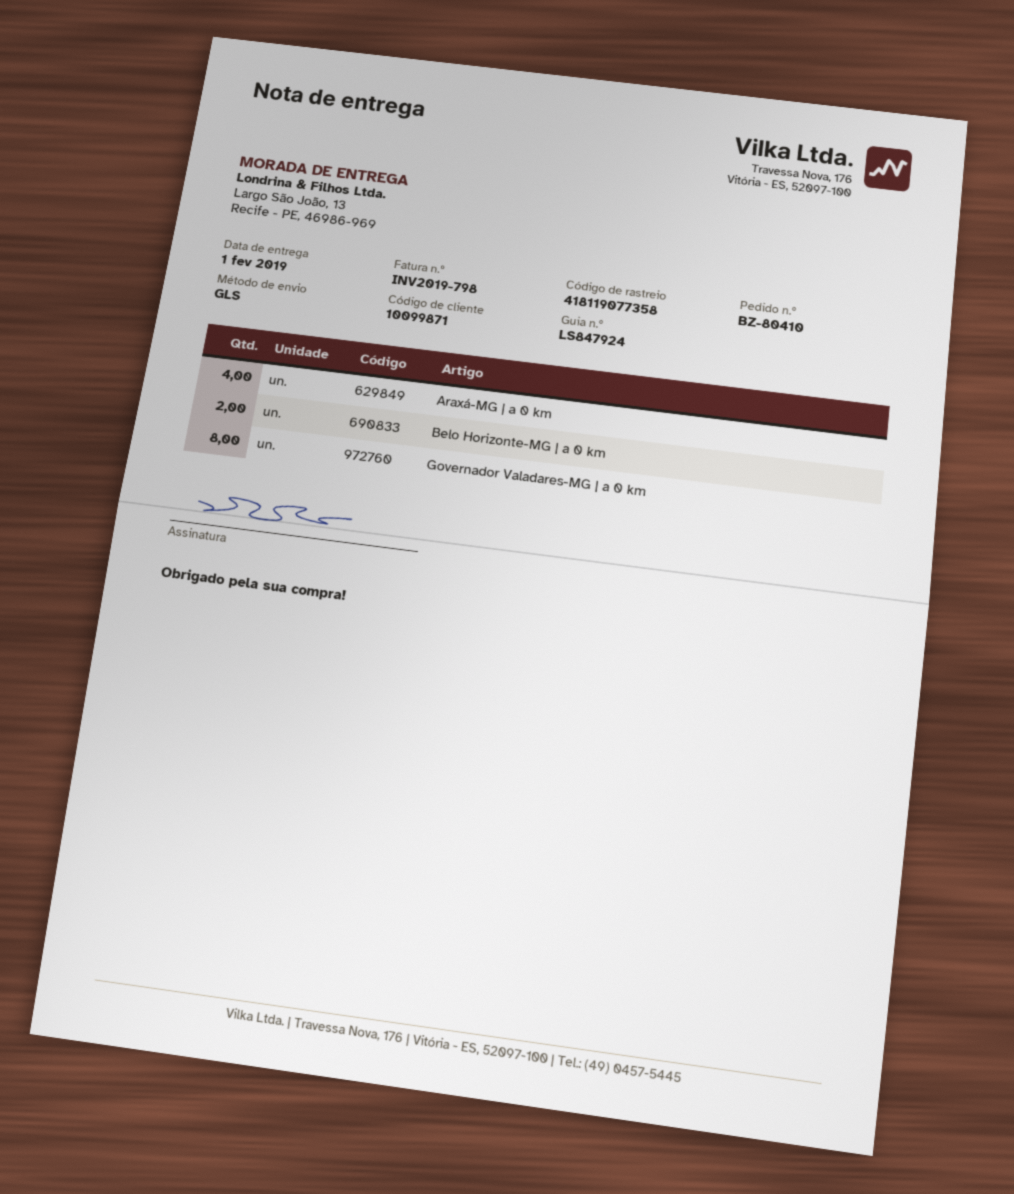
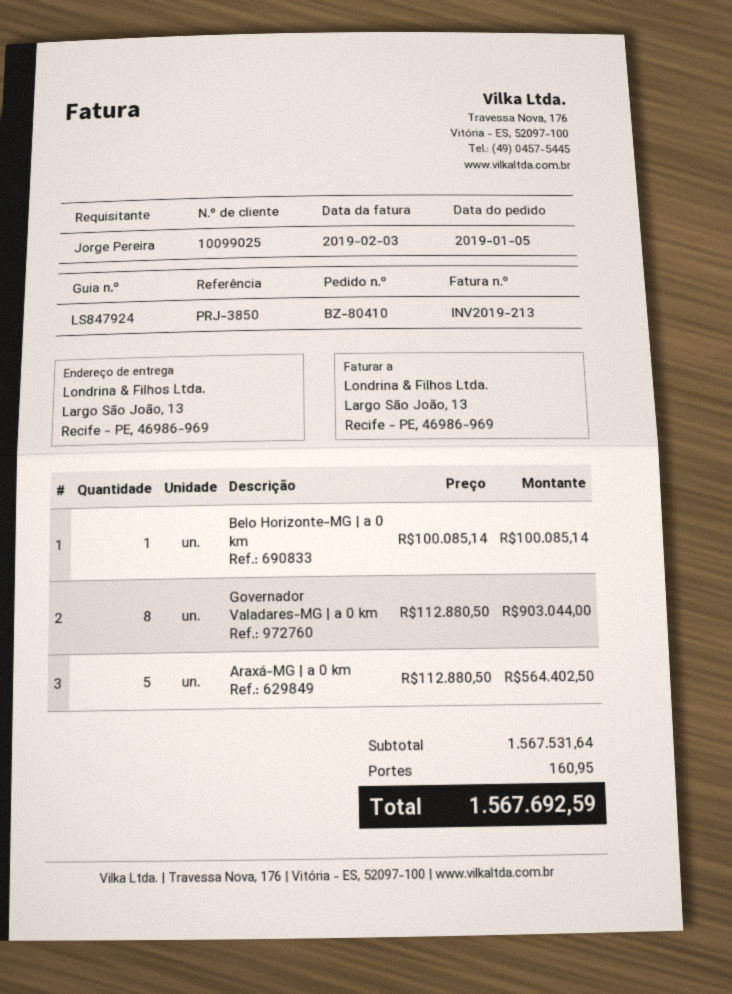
invoice number: INV2019-798 -> INV2019-213
customer number: 10099871 -> 10099025
Araxá-MG | a 0 km: 4 -> 5
Belo Horizonte-MG | a 0 km: 2 -> 1

